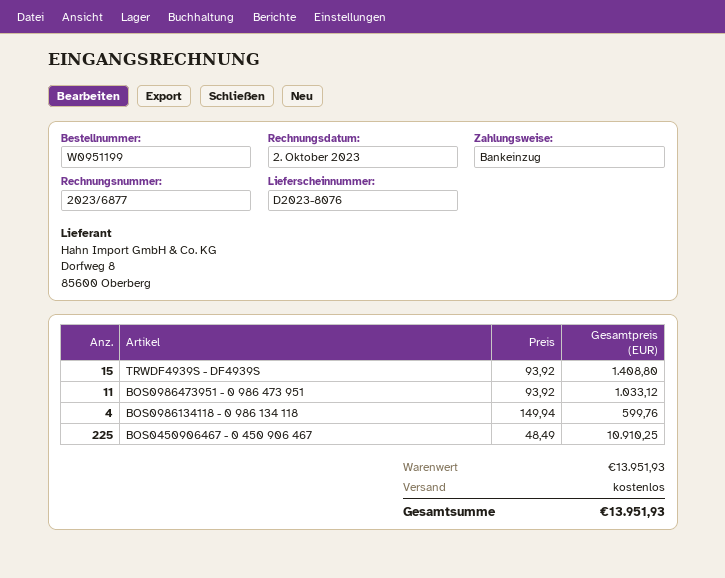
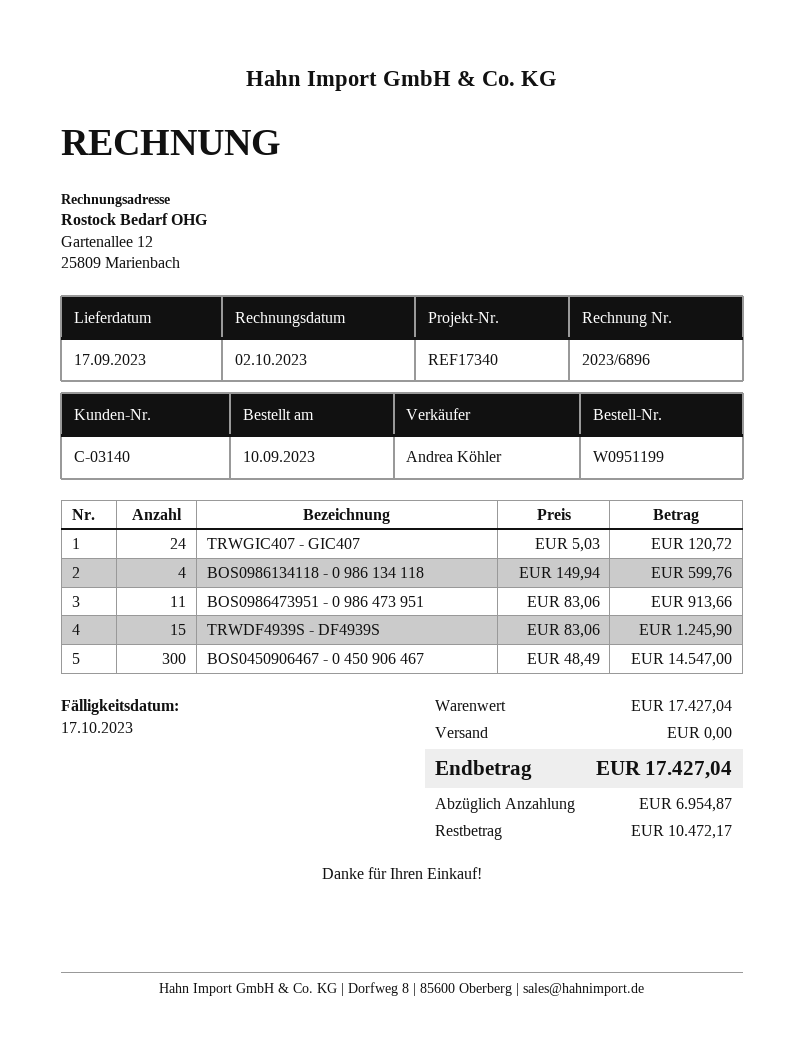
invoice number: 2023/6877 -> 2023/6896
TRWDF4939S - DF4939S: 15 x 93.92 = 1408.80 -> 15 x 83.06 = 1245.90
BOS0986473951 - 0 986 473 951: 11 x 93.92 = 1033.12 -> 11 x 83.06 = 913.66
BOS0450906467 - 0 450 906 467: 225 x 48.49 = 10910.25 -> 300 x 48.49 = 14547.00
TRWGIC407 - GIC407: none -> 24 x 5.03 = 120.72
subtotal: 13951.93 -> 17427.04
total: 13951.93 -> 17427.04

